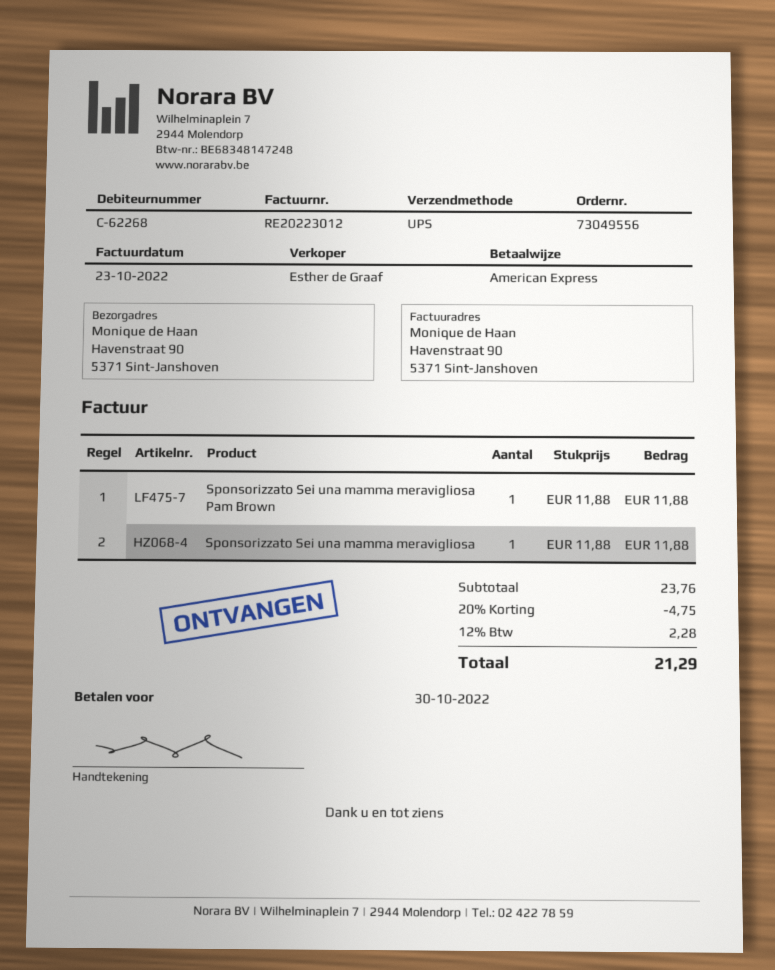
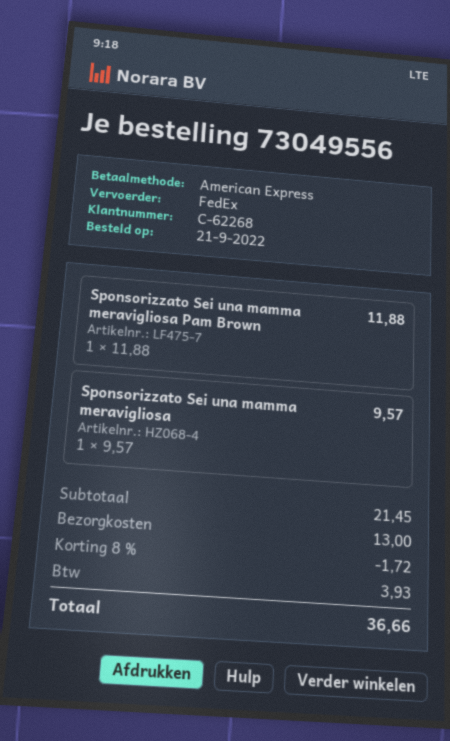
shipping method: UPS -> FedEx
Sponsorizzato Sei una mamma meravigliosa: 1 x 11.88 = 11.88 -> 1 x 9.57 = 9.57
subtotal: 23.76 -> 21.45
discount: 20% = 4.75 -> 8% = 1.72
shipping: none -> 13.00
tax: 2.28 -> 3.93
total: 21.29 -> 36.66

